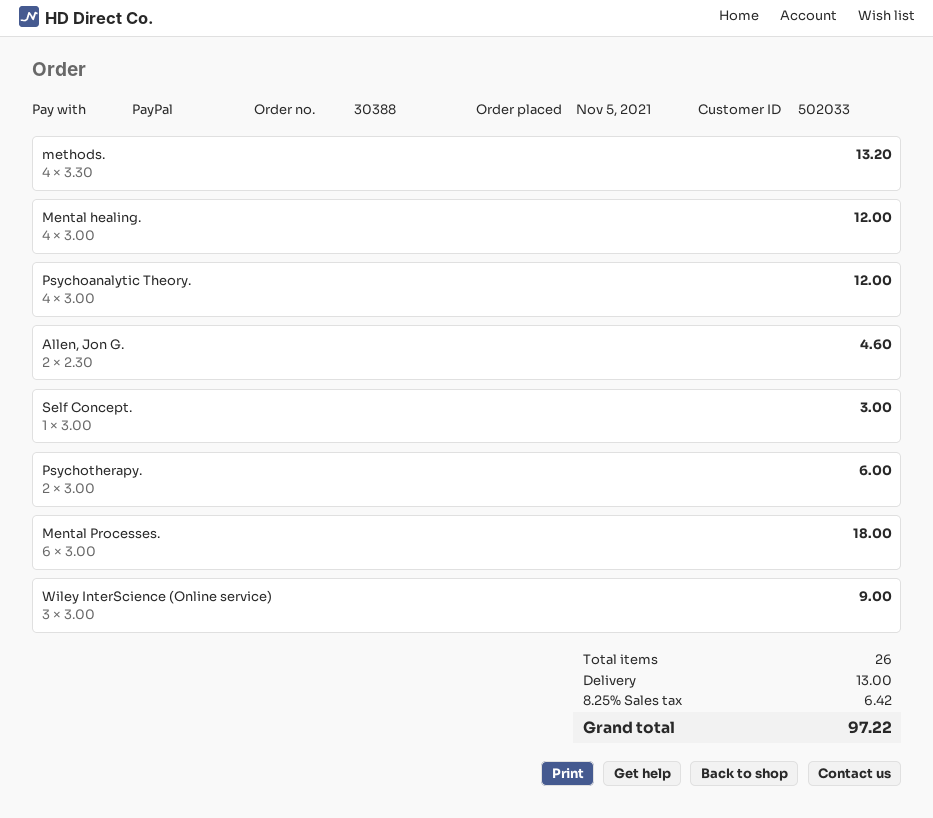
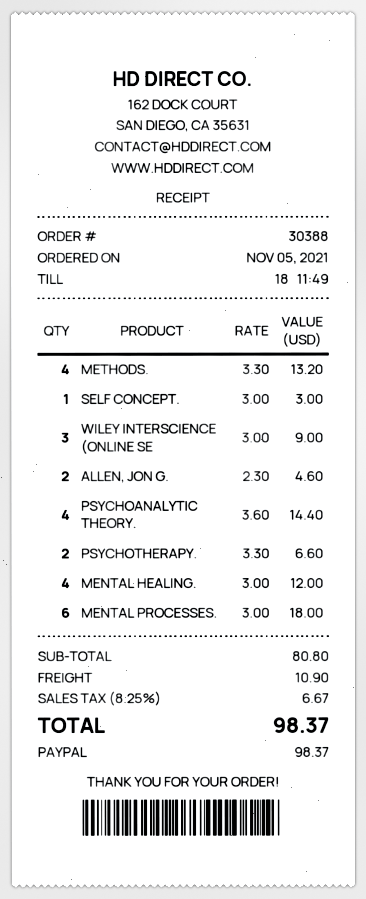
Psychoanalytic Theory.: 4 x 3.00 = 12.00 -> 4 x 3.60 = 14.40
Psychotherapy.: 2 x 3.00 = 6.00 -> 2 x 3.30 = 6.60
shipping: 13.00 -> 10.90
tax: 8.25% = 6.42 -> 8.25% = 6.67
total: 97.22 -> 98.37

